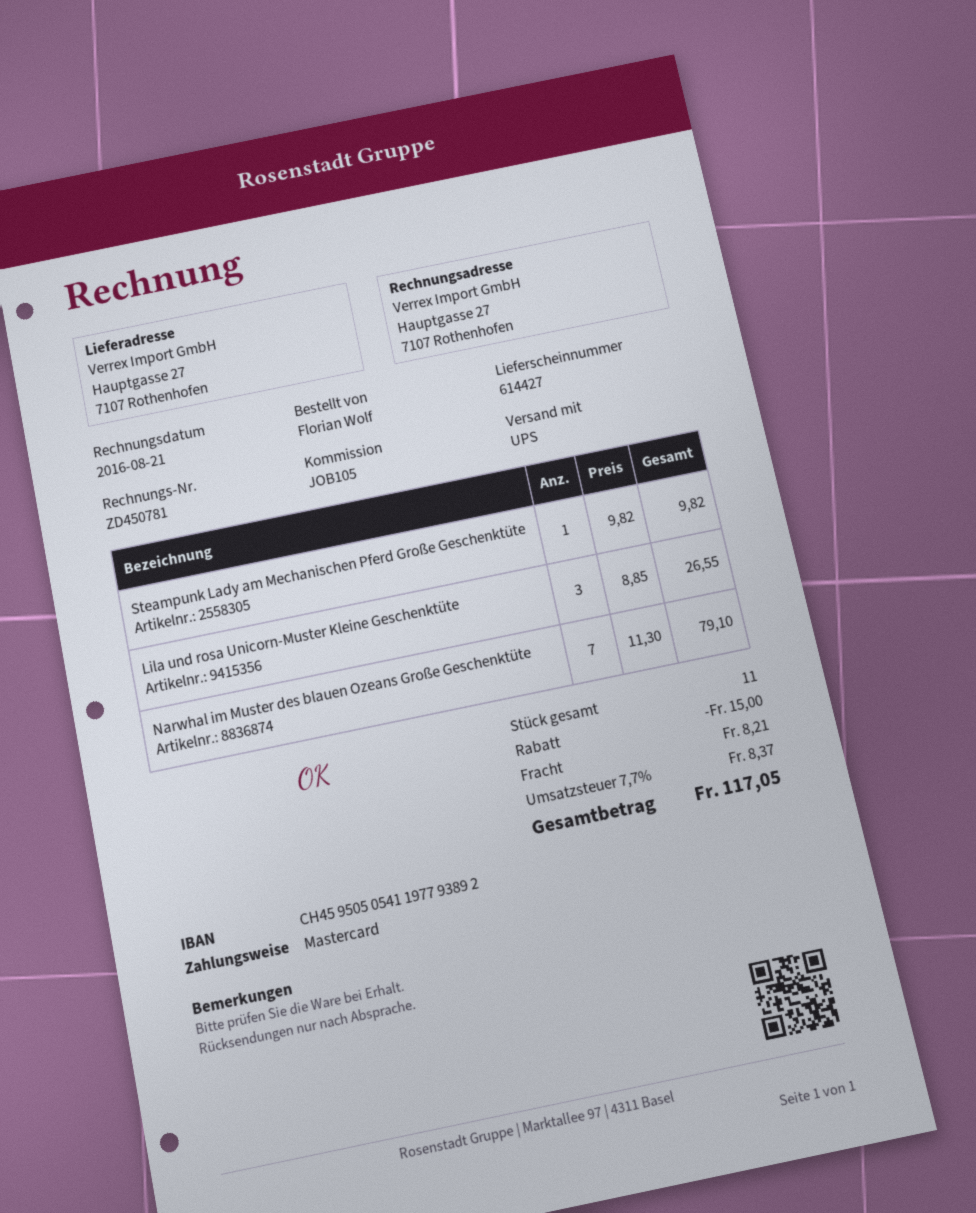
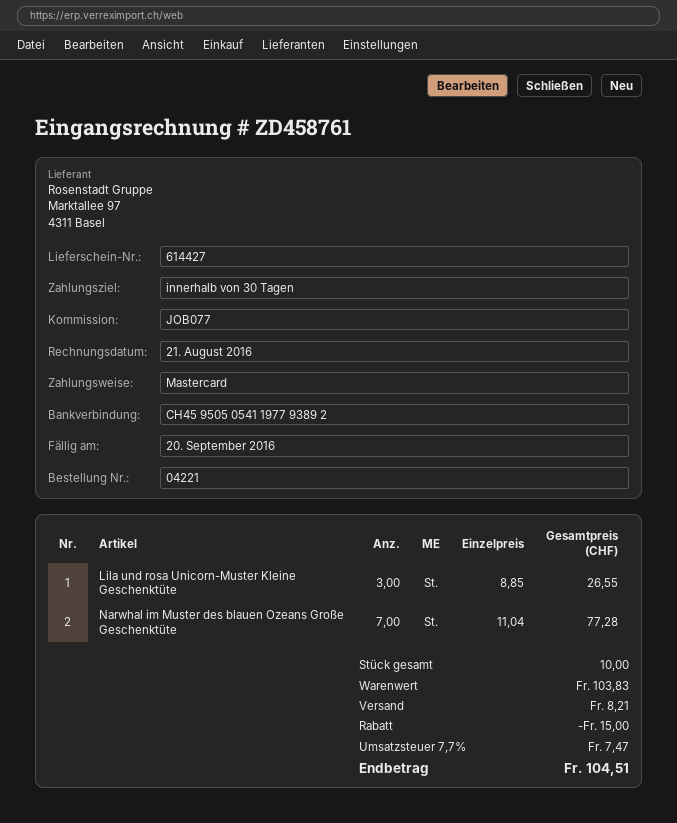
invoice number: ZD450781 -> ZD458761
reference: JOB105 -> JOB077
Steampunk Lady am Mechanischen Pferd Große Geschenktüte: 1 x 9.82 = 9.82 -> none
Narwhal im Muster des blauen Ozeans Große Geschenktüte: 7 x 11.30 = 79.10 -> 7 x 11.04 = 77.28
total quantity: 11 -> 10
tax: 7.7% = 8.37 -> 7.7% = 7.47
total: 117.05 -> 104.51

